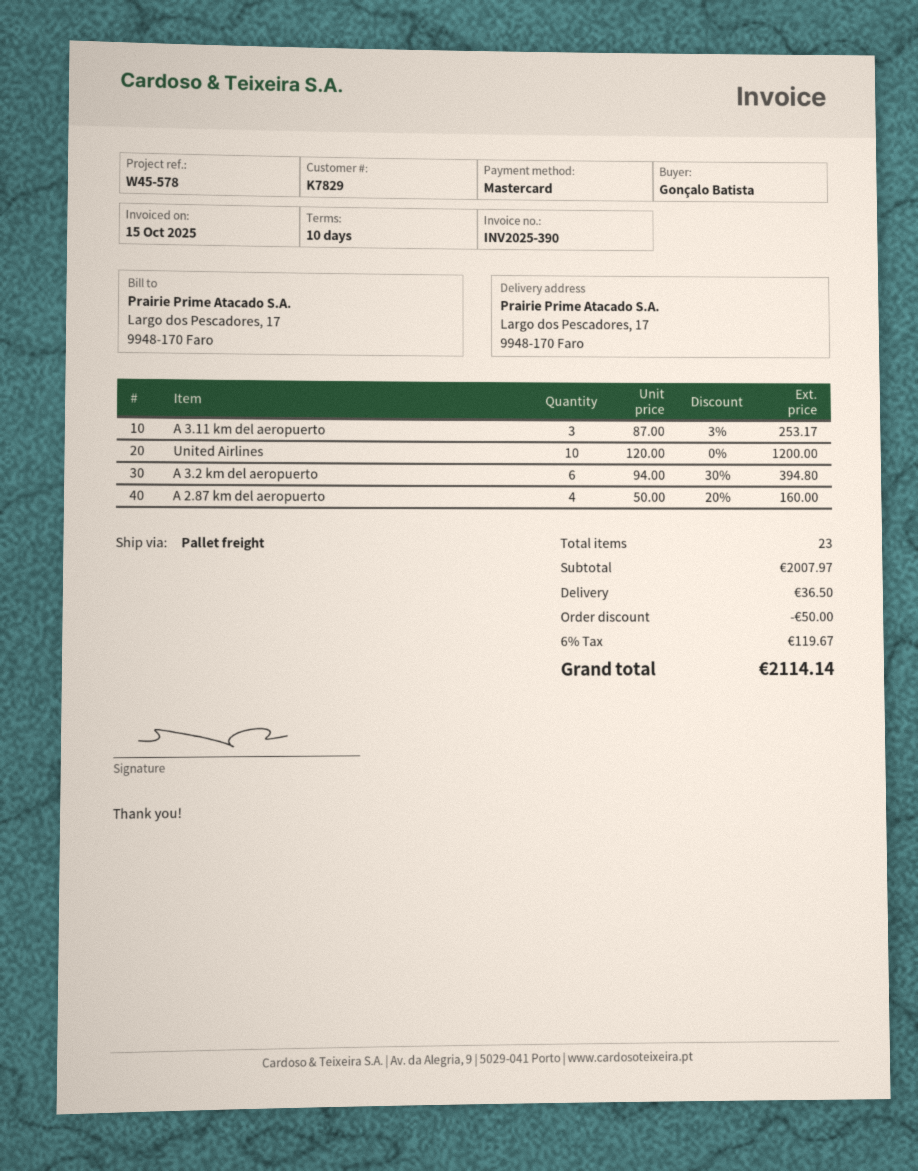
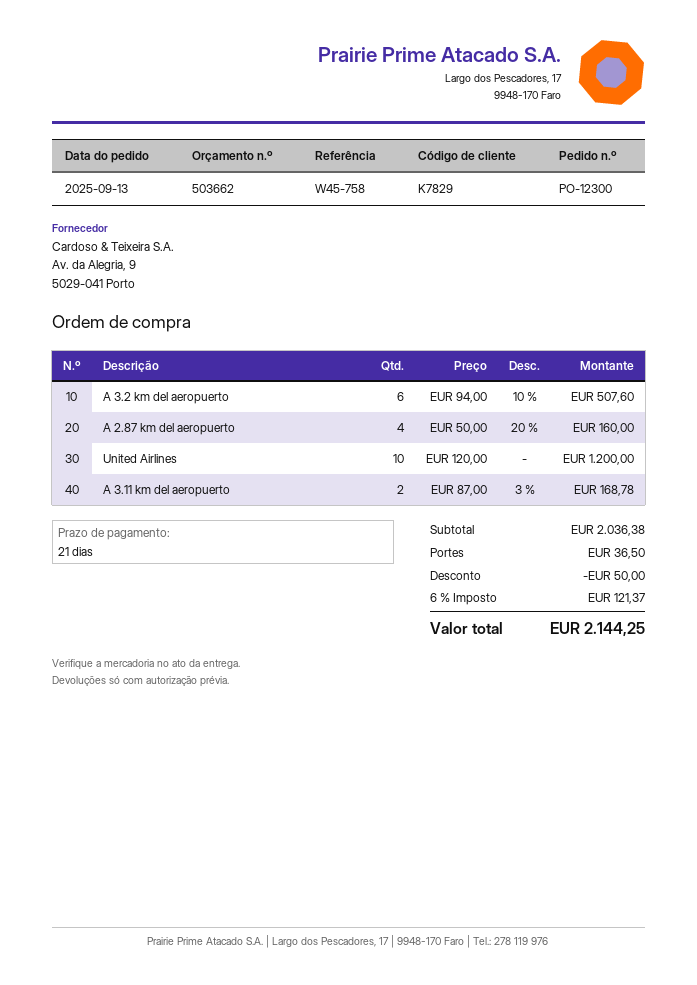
payment terms: 10 days -> 21 days
reference: W45-578 -> W45-758
A 3.11 km del aeropuerto: 3 x 87.00 - 3% = 253.17 -> 2 x 87.00 - 3% = 168.78
A 3.2 km del aeropuerto: 6 x 94.00 - 30% = 394.80 -> 6 x 94.00 - 10% = 507.60
subtotal: 2007.97 -> 2036.38
tax: 6% = 119.67 -> 6% = 121.37
total: 2114.14 -> 2144.25

